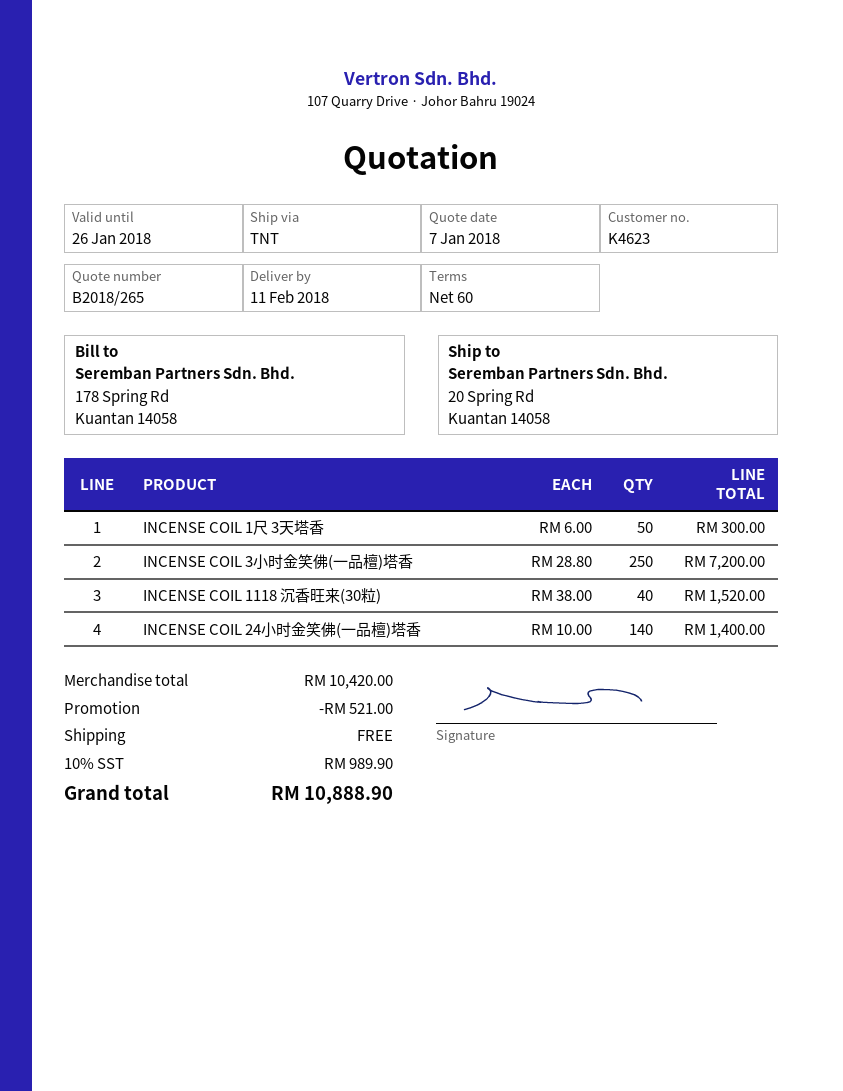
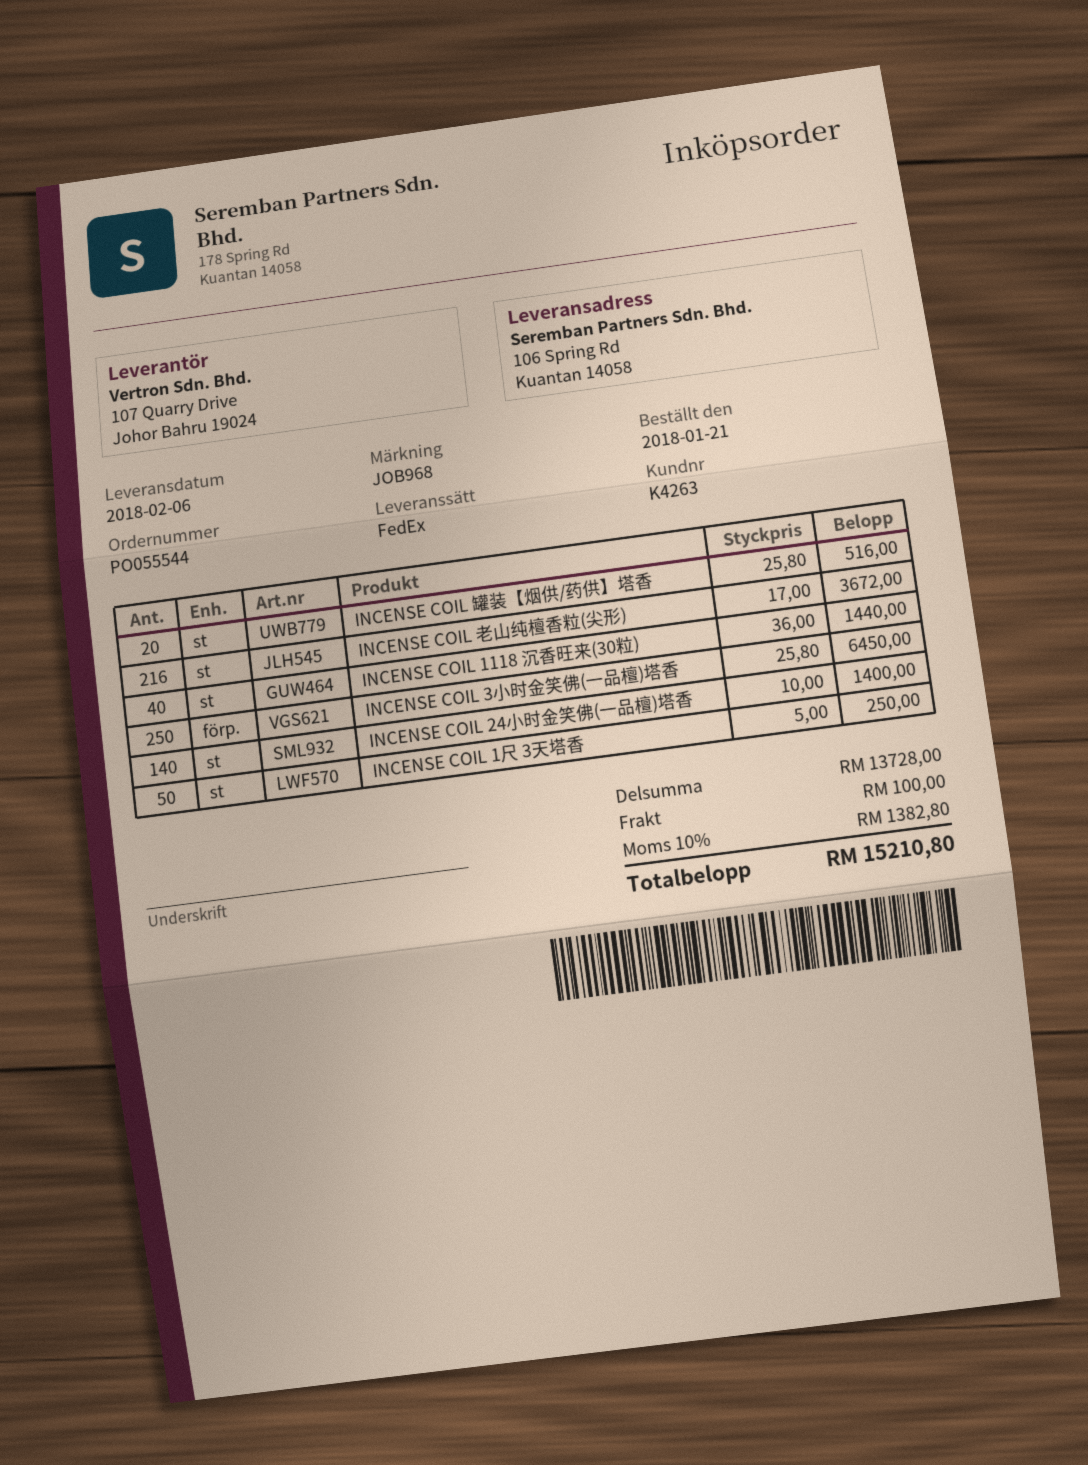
delivery date: 2018-02-11 -> 2018-02-06
customer number: K4623 -> K4263
shipping method: TNT -> FedEx
ship to: 20 Spring Rd, Kuantan 14058 -> 106 Spring Rd, Kuantan 14058
INCENSE COIL 1尺 3天塔香: 50 x 6.00 = 300.00 -> 50 x 5.00 = 250.00
INCENSE COIL 3小时金笑佛(一品檀)塔香: 250 x 28.80 = 7200.00 -> 250 x 25.80 = 6450.00
INCENSE COIL 1118 沉香旺来(30粒): 40 x 38.00 = 1520.00 -> 40 x 36.00 = 1440.00
INCENSE COIL 罐装【烟供/药供】塔香: none -> 20 x 25.80 = 516.00
INCENSE COIL 老山纯檀香粒(尖形): none -> 216 x 17.00 = 3672.00
subtotal: 10420.00 -> 13728.00
discount: 521.00 -> none
shipping: 0.00 -> 100.00
tax: 10% = 989.90 -> 10% = 1382.80
total: 10888.90 -> 15210.80

